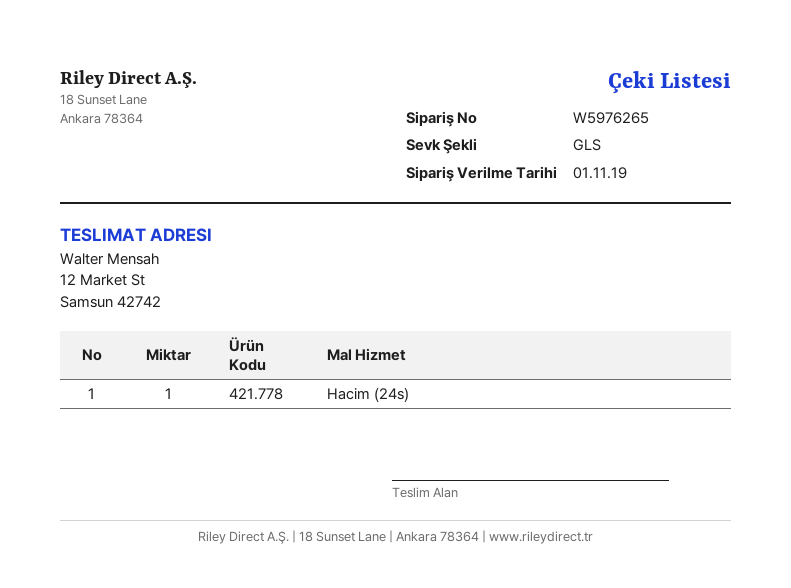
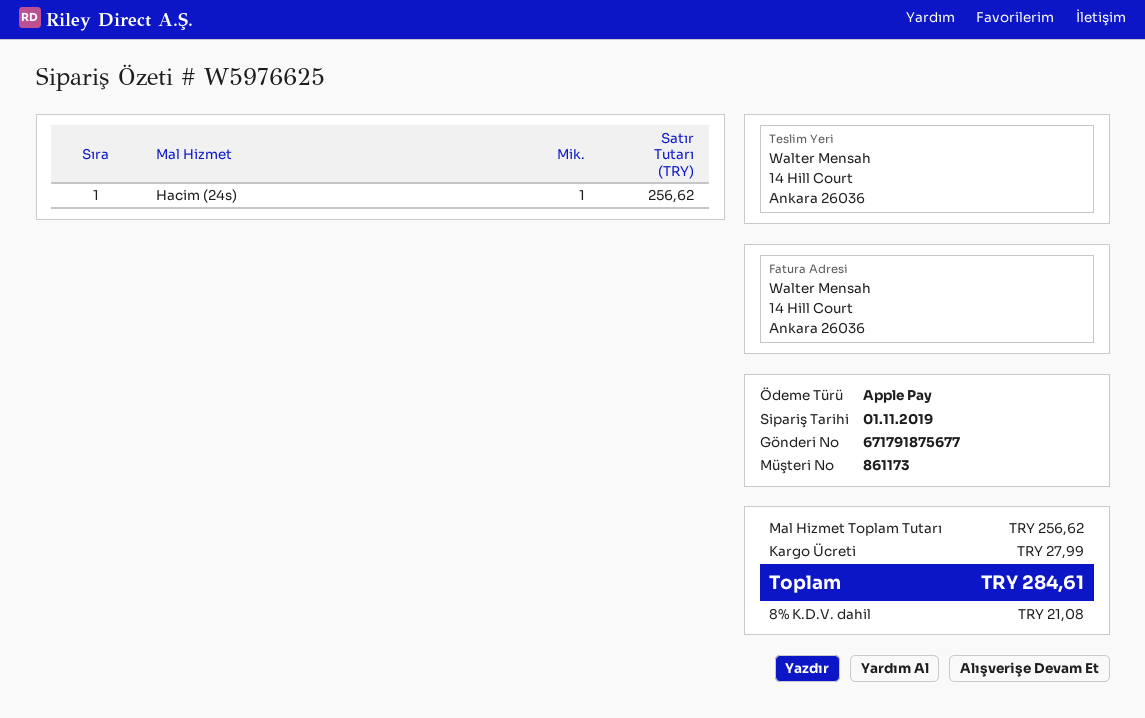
order number: W5976265 -> W5976625
ship to: 12 Market St, Samsun 42742 -> 14 Hill Court, Ankara 26036

